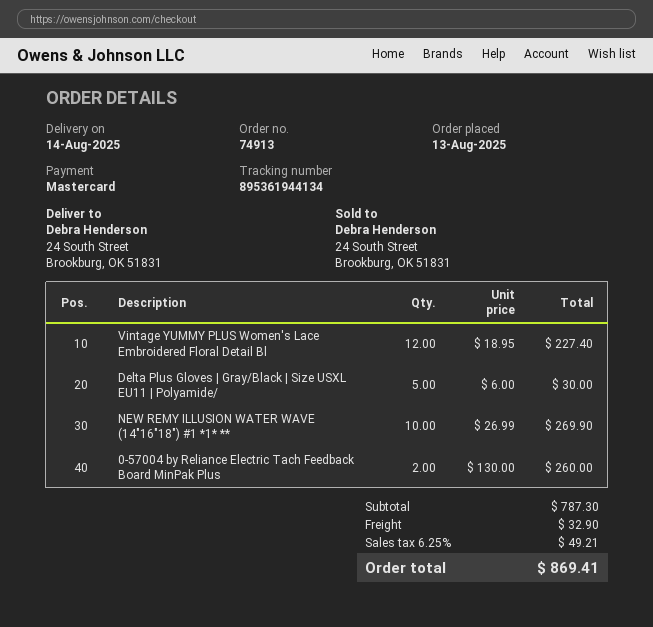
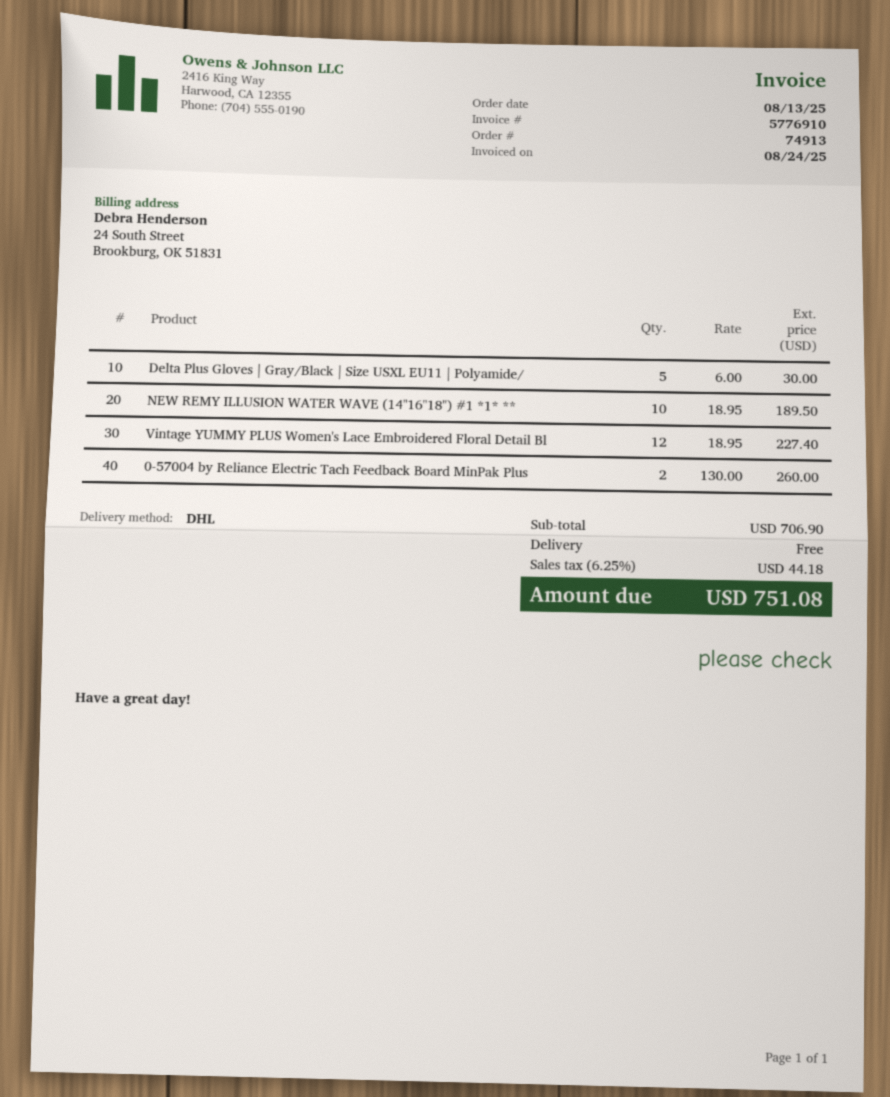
NEW REMY ILLUSION WATER WAVE (14"16"18") #1 *1* **: 10 x 26.99 = 269.90 -> 10 x 18.95 = 189.50
subtotal: 787.30 -> 706.90
shipping: 32.90 -> 0.00
tax: 6.25% = 49.21 -> 6.25% = 44.18
total: 869.41 -> 751.08

